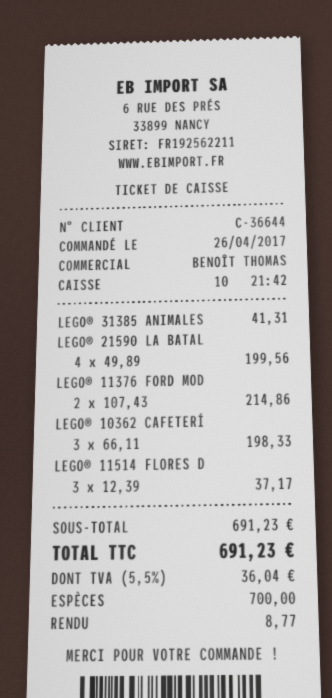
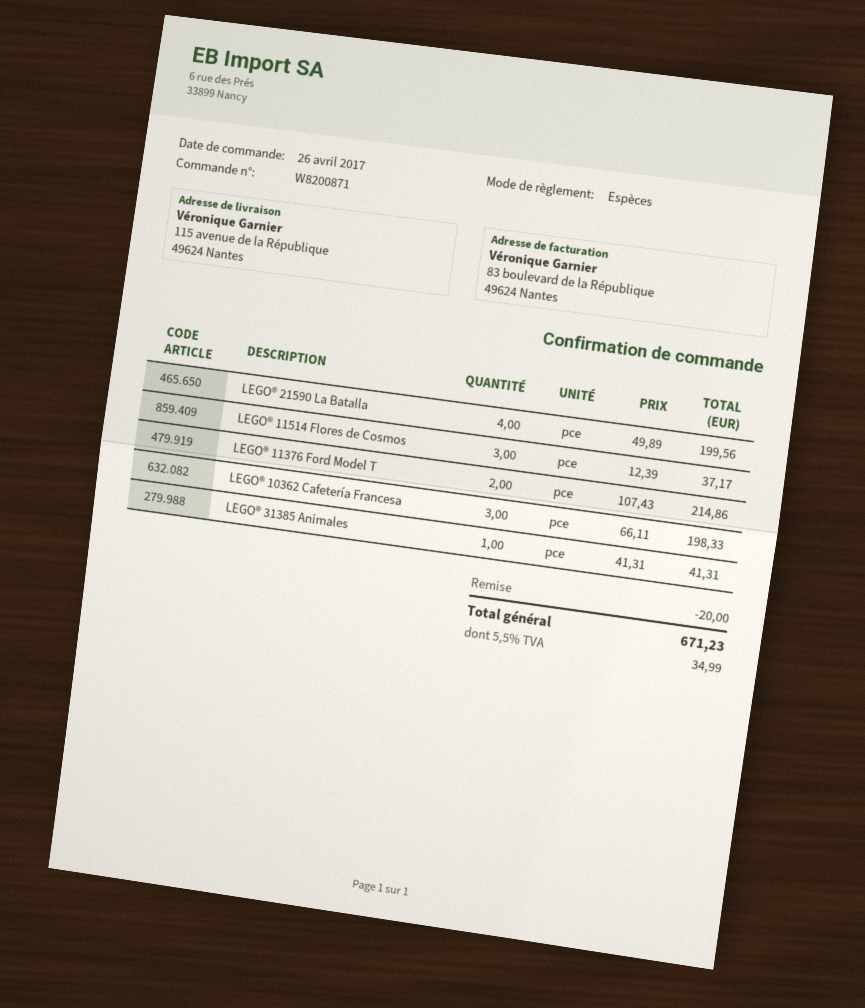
discount: none -> 20.00
tax: 5.5% = 36.04 -> 5.5% = 34.99
total: 691.23 -> 671.23

